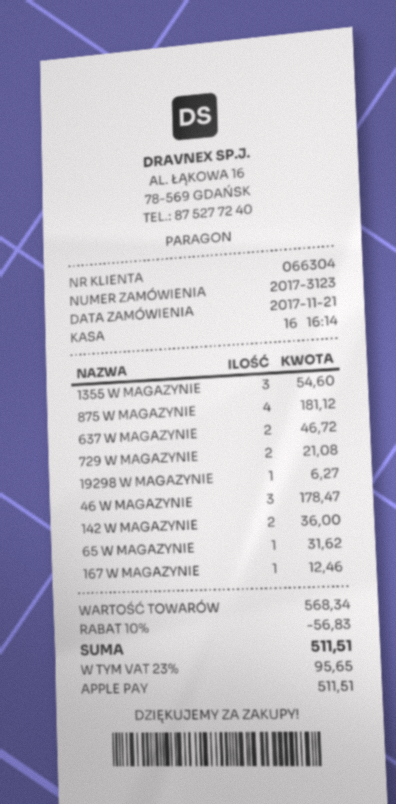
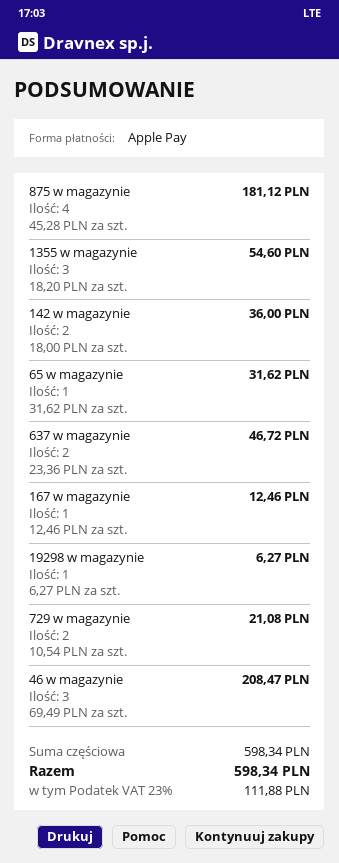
46 W MAGAZYNIE: 3 for 178.47 -> 3 for 208.47
subtotal: 568.34 -> 598.34
discount: 10% = 56.83 -> none
tax: 23% = 95.65 -> 23% = 111.88
total: 511.51 -> 598.34

